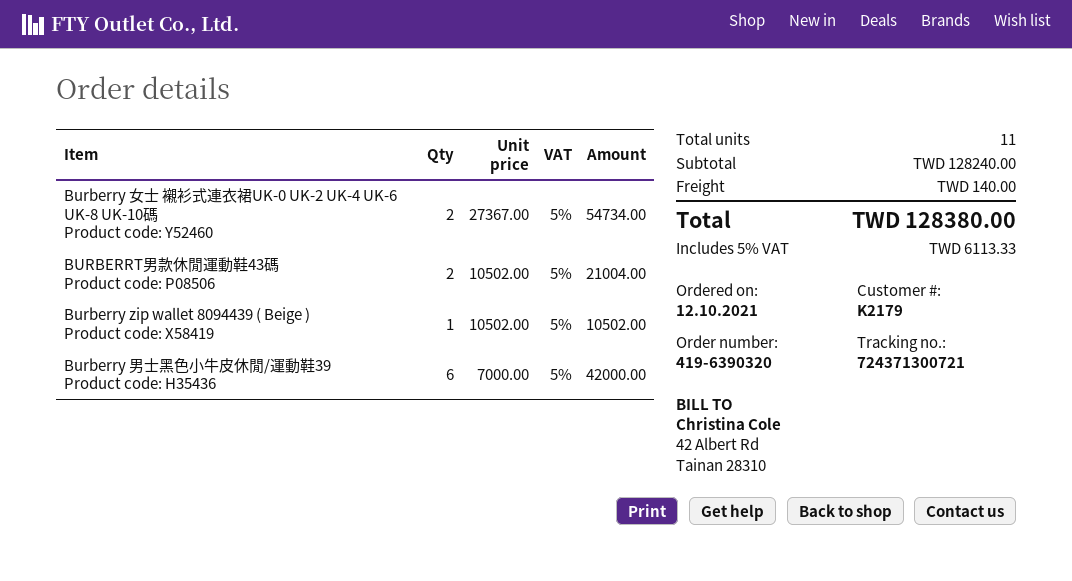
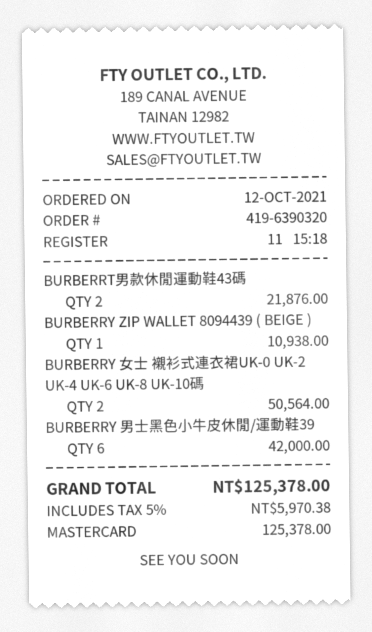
Burberry 女士 襯衫式連衣裙UK-0 UK-2 UK-4 UK-6 UK-8 UK-10碼: 2 for 54734.00 -> 2 for 50564.00
BURBERRT男款休閒運動鞋43碼: 2 for 21004.00 -> 2 for 21876.00
Burberry zip wallet 8094439 ( Beige ): 1 for 10502.00 -> 1 for 10938.00
shipping: 140.00 -> none
tax: 5% = 6113.33 -> 5% = 5970.38
total: 128380.00 -> 125378.00

